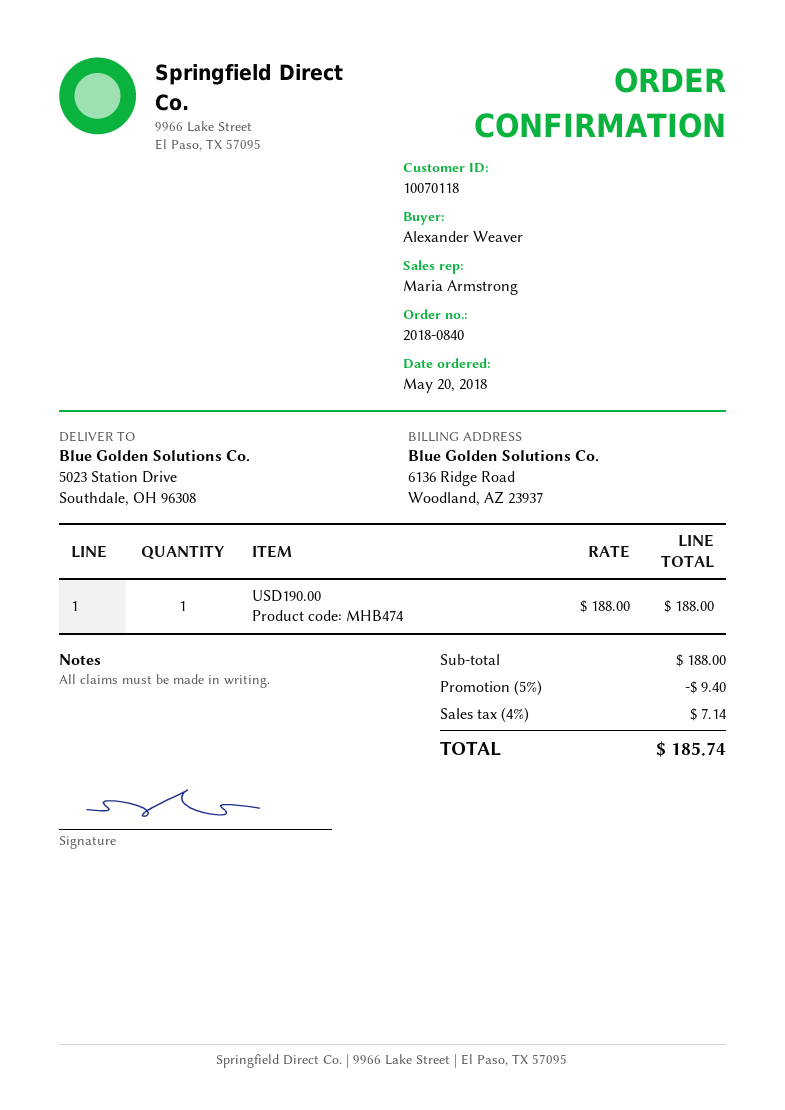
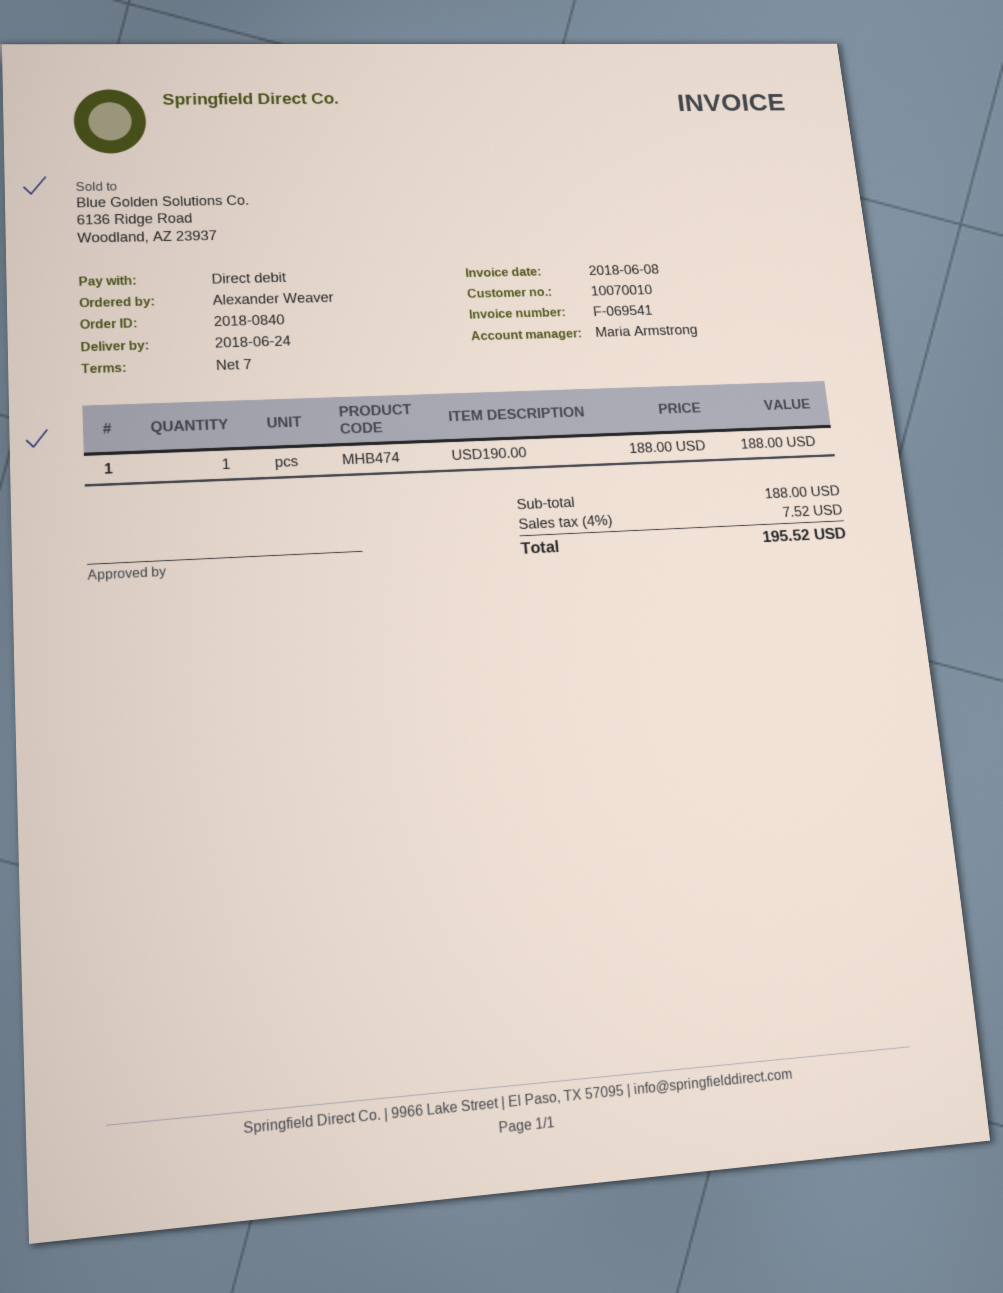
customer number: 10070118 -> 10070010
discount: 5% = 9.40 -> none
tax: 4% = 7.14 -> 4% = 7.52
total: 185.74 -> 195.52

